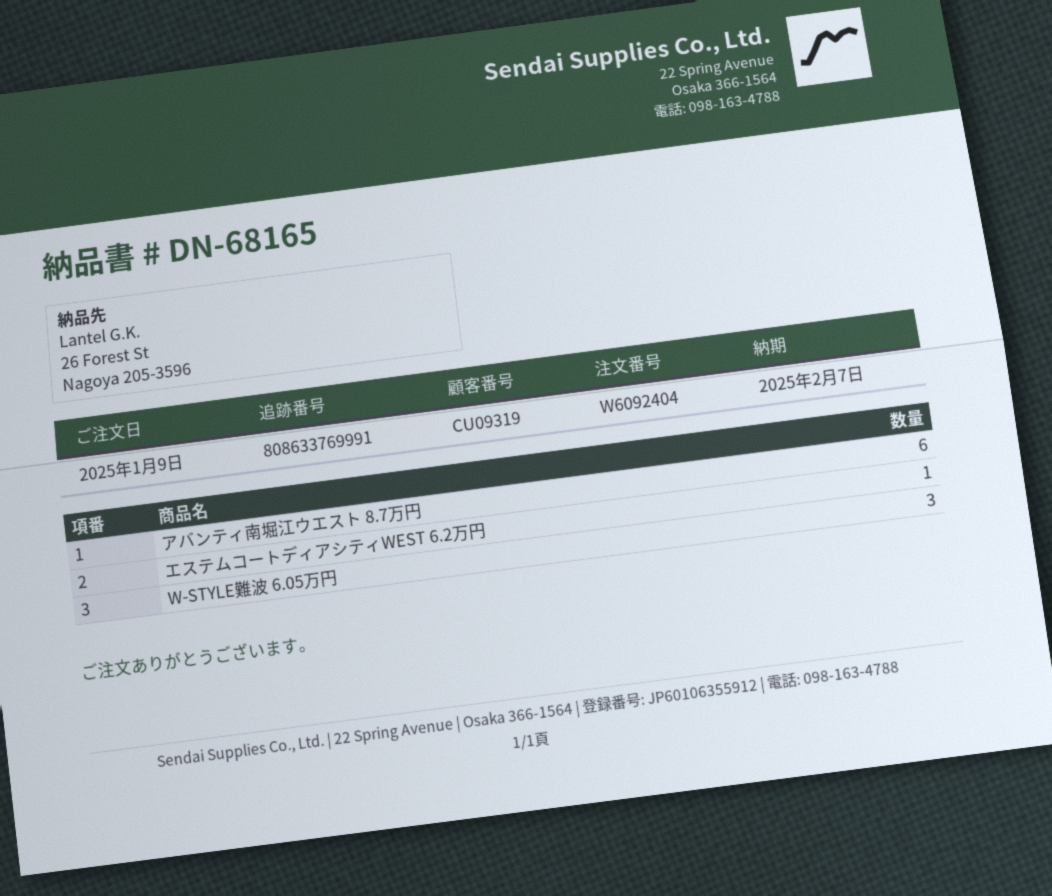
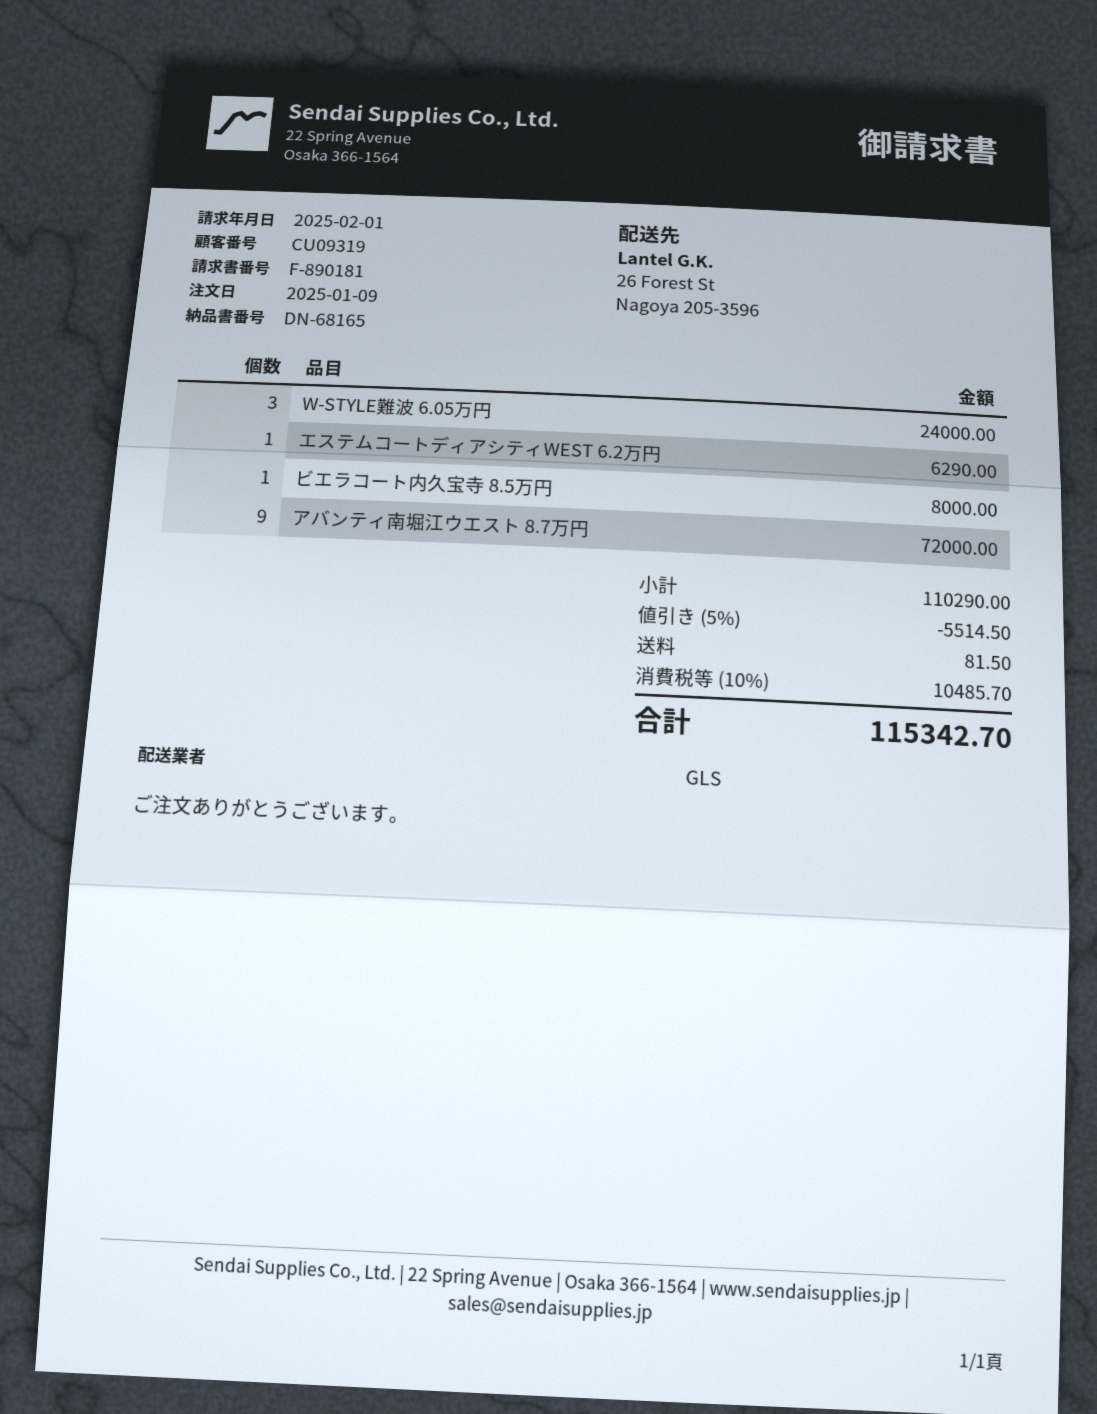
アバンティ南堀江ウエスト 8.7万円: 6 -> 9
ビエラコート内久宝寺 8.5万円: none -> 1

